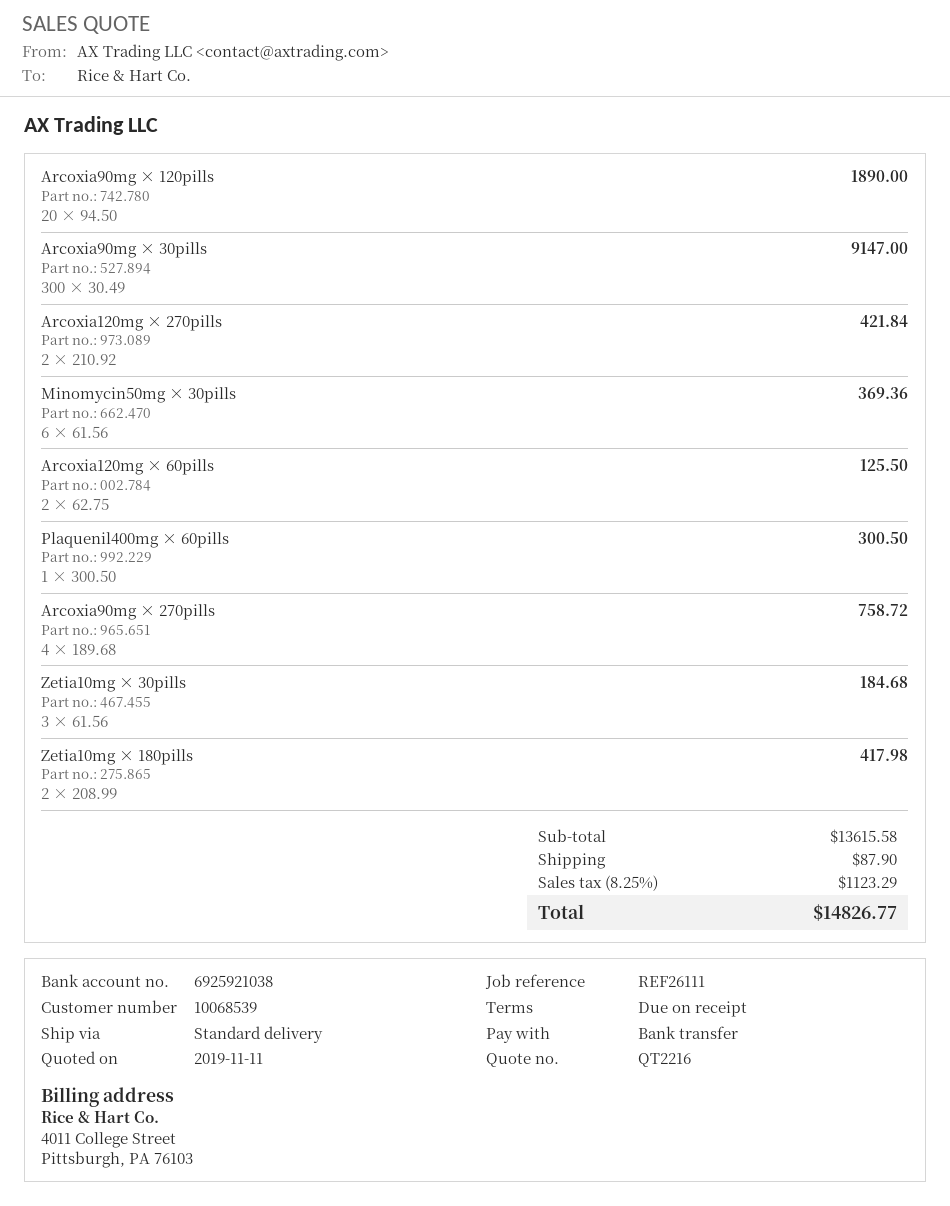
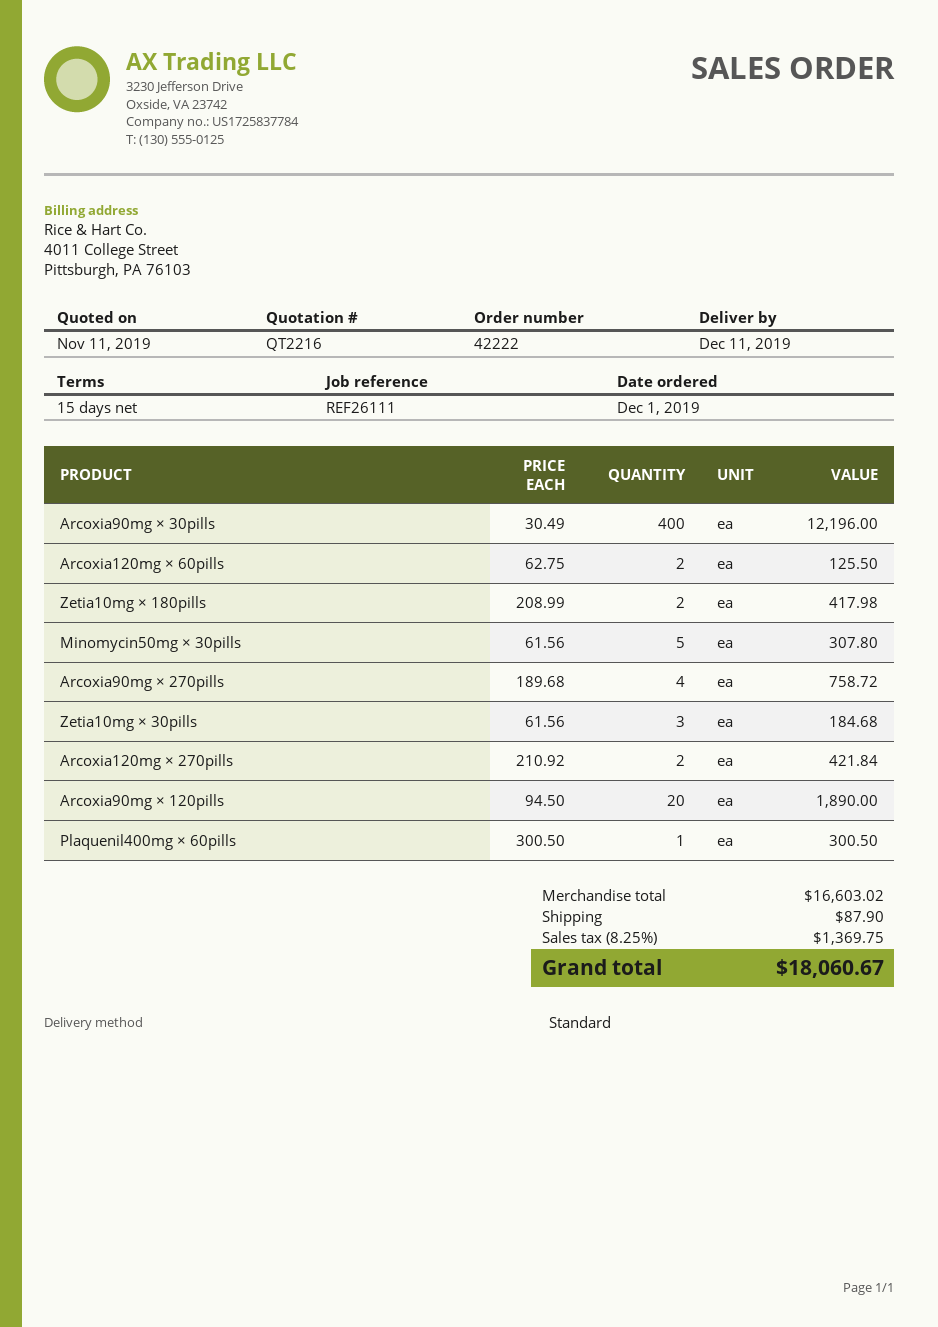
payment terms: on receipt -> 15 days
Arcoxia90mg × 30pills: 300 x 30.49 = 9147.00 -> 400 x 30.49 = 12196.00
Minomycin50mg × 30pills: 6 x 61.56 = 369.36 -> 5 x 61.56 = 307.80
subtotal: 13615.58 -> 16603.02
tax: 8.25% = 1123.29 -> 8.25% = 1369.75
total: 14826.77 -> 18060.67

